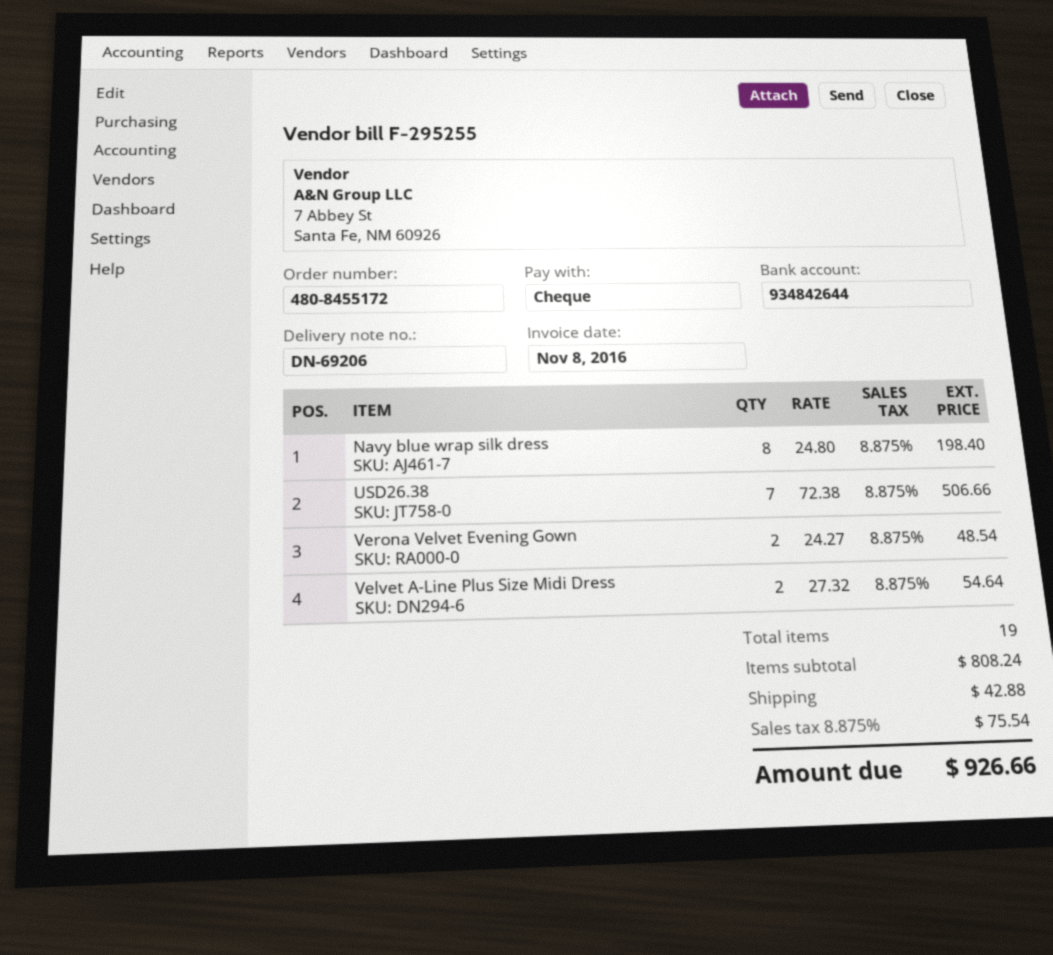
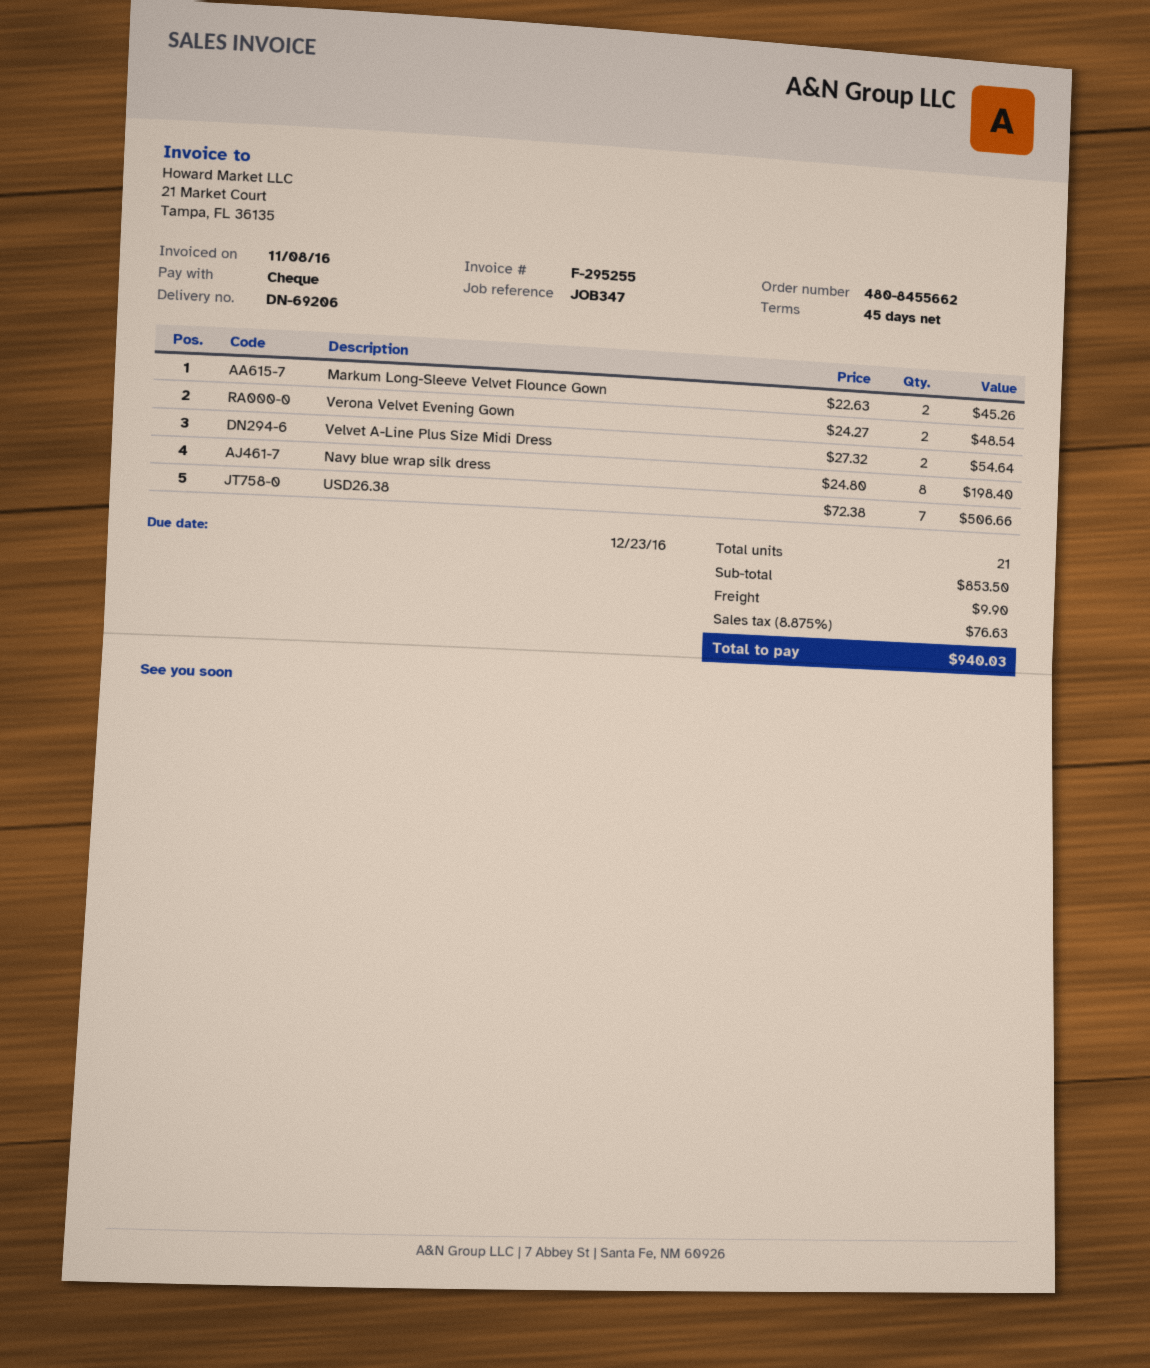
order number: 480-8455172 -> 480-8455662
Markum Long-Sleeve Velvet Flounce Gown: none -> 2 x 22.63 = 45.26
total quantity: 19 -> 21
subtotal: 808.24 -> 853.50
shipping: 42.88 -> 9.90
tax: 8.875% = 75.54 -> 8.875% = 76.63
total: 926.66 -> 940.03

